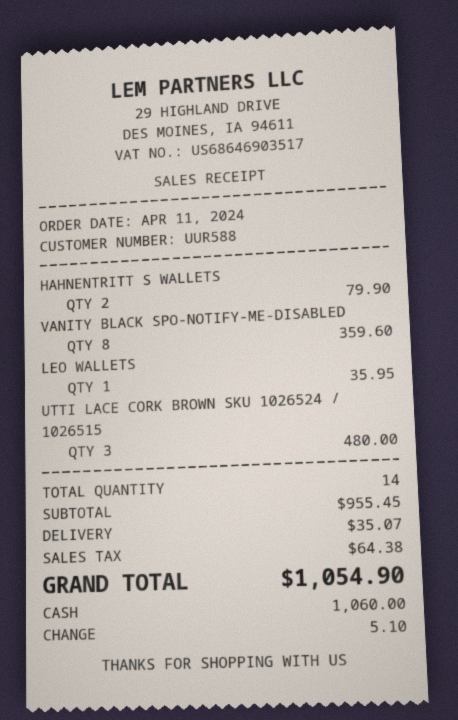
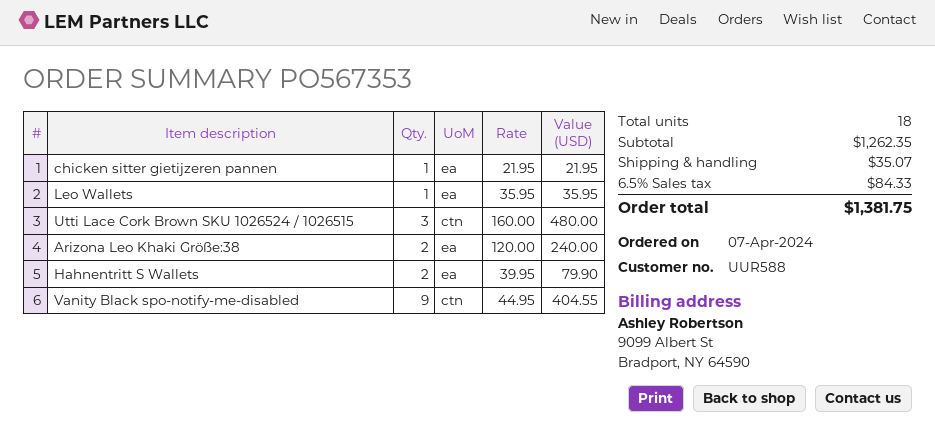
order date: 2024-04-11 -> 2024-04-07
VANITY BLACK SPO-NOTIFY-ME-DISABLED: 8 for 359.60 -> 9 for 404.55
chicken sitter gietijzeren pannen: none -> 1 for 21.95
Arizona Leo Khaki Größe:38: none -> 2 for 240.00
total quantity: 14 -> 18
subtotal: 955.45 -> 1262.35
tax: 64.38 -> 84.33
total: 1054.90 -> 1381.75

